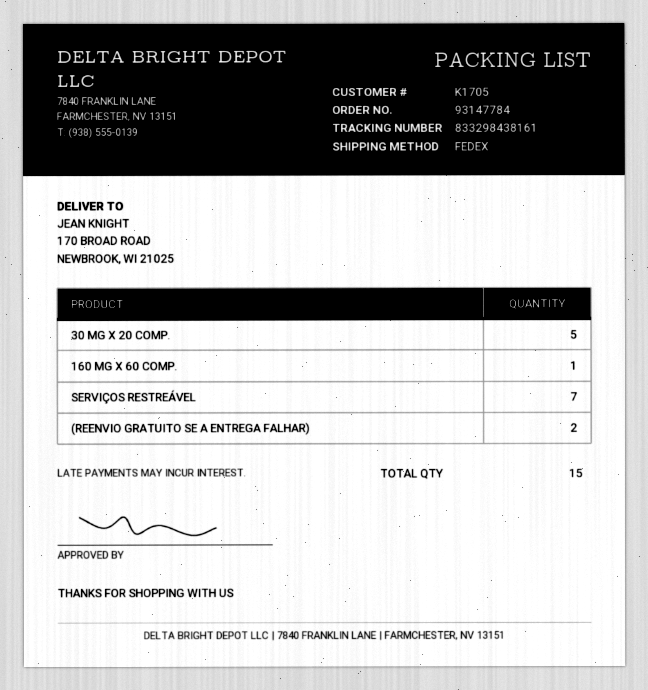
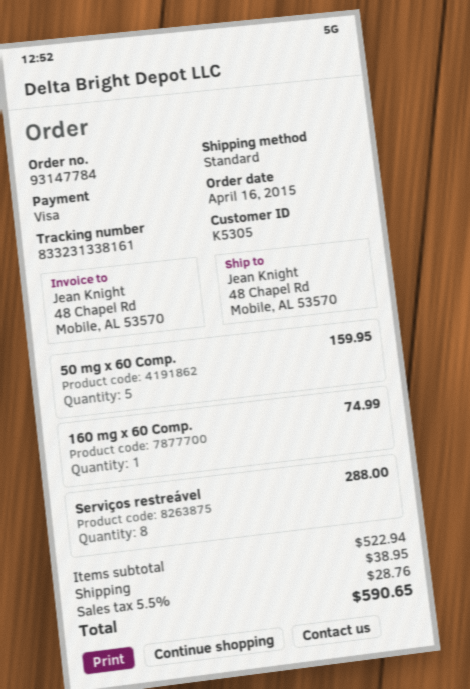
customer number: K1705 -> K5305
shipping method: FedEx -> standard
tracking number: 833298438161 -> 833231338161
ship to: 170 BROAD ROAD, NEWBROOK, WI 21025 -> 48 Chapel Rd, Mobile, AL 53570
30 MG X 20 COMP.: 5 -> none
SERVIÇOS RESTREÁVEL: 7 -> 8
(REENVIO GRATUITO SE A ENTREGA FALHAR): 2 -> none
50 mg x 60 Comp.: none -> 5

